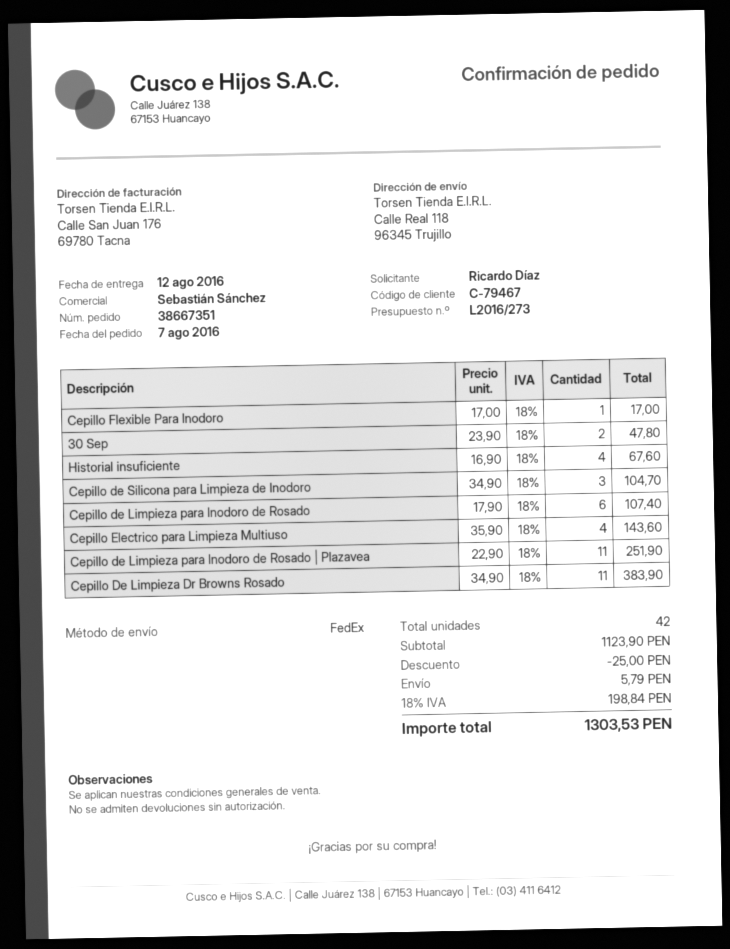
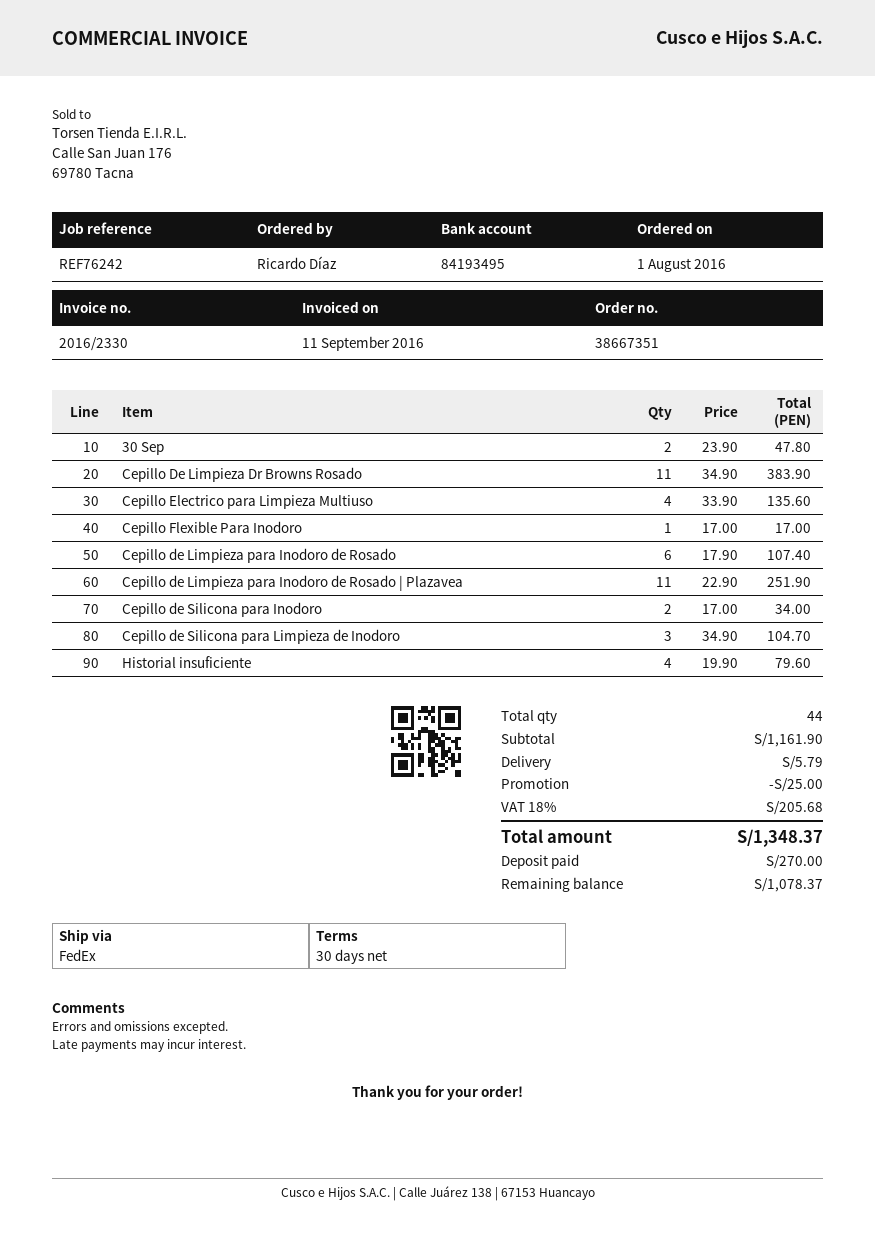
order date: 2016-08-07 -> 2016-08-01
Historial insuficiente: 4 x 16.90 = 67.60 -> 4 x 19.90 = 79.60
Cepillo Electrico para Limpieza Multiuso: 4 x 35.90 = 143.60 -> 4 x 33.90 = 135.60
Cepillo de Silicona para Inodoro: none -> 2 x 17.00 = 34.00
total quantity: 42 -> 44
subtotal: 1123.90 -> 1161.90
tax: 18% = 198.84 -> 18% = 205.68
total: 1303.53 -> 1348.37

